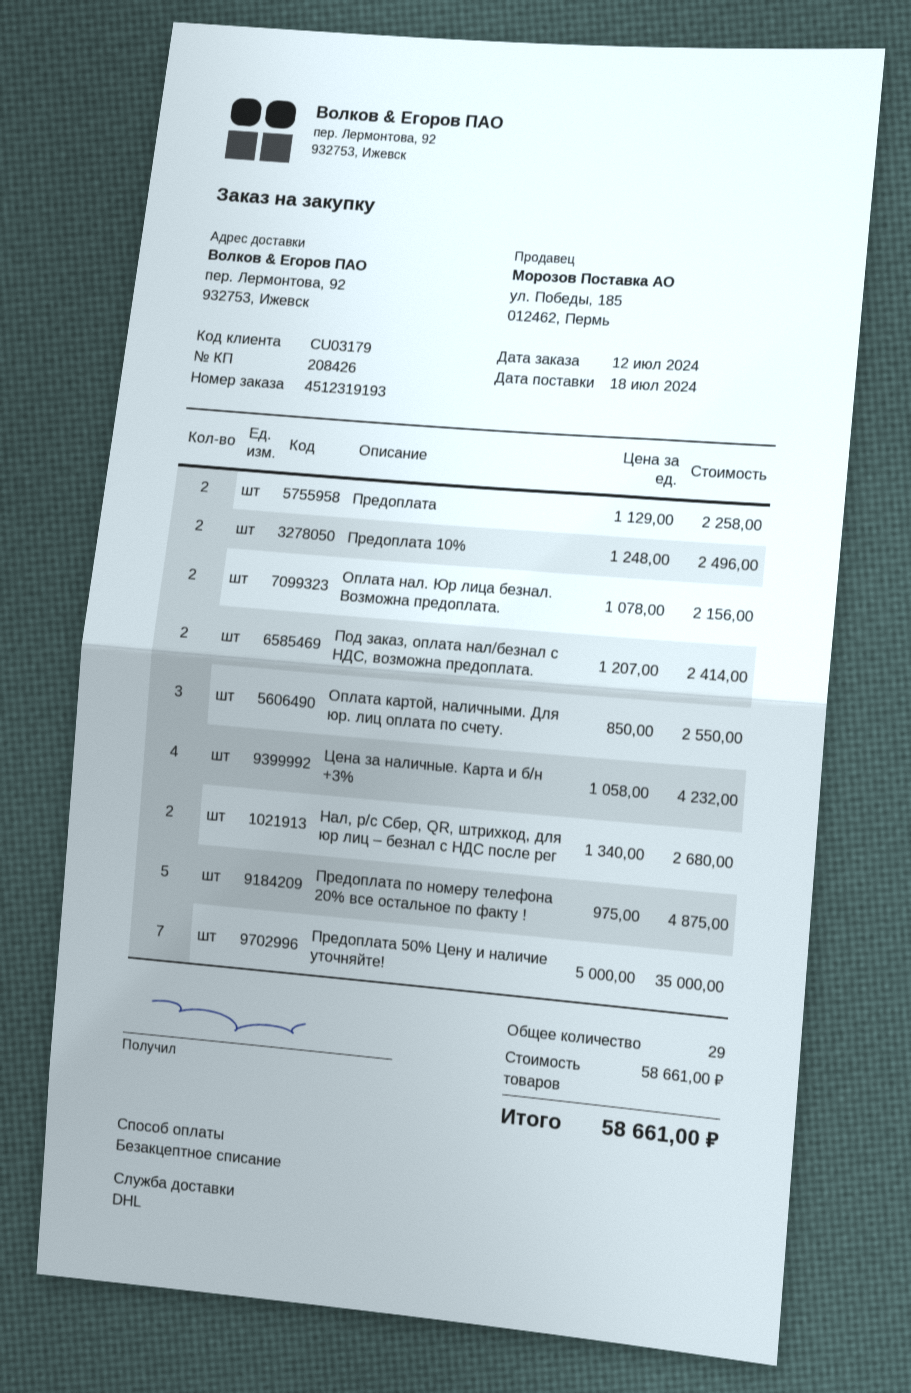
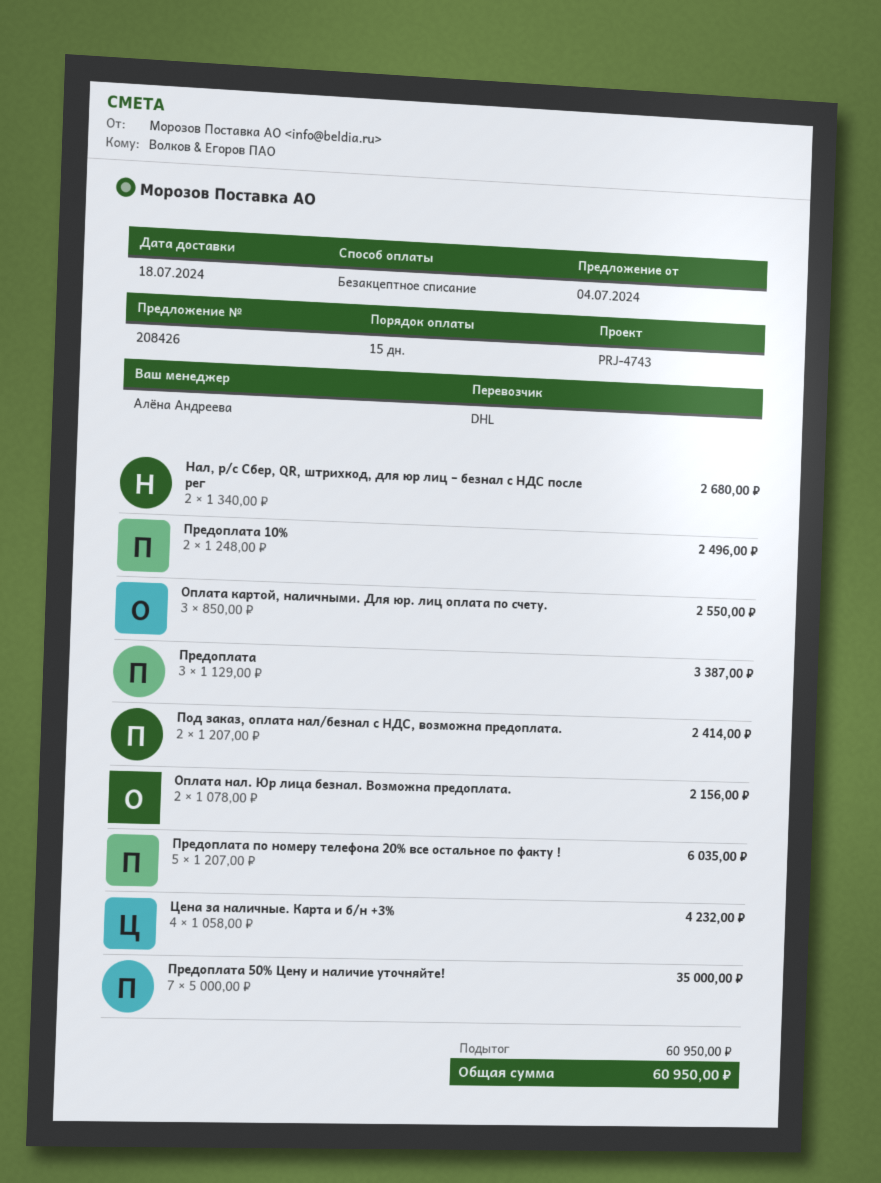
Предоплата: 2 x 1129.00 = 2258.00 -> 3 x 1129.00 = 3387.00
Предоплата по номеру телефона 20% все остальное по факту !: 5 x 975.00 = 4875.00 -> 5 x 1207.00 = 6035.00
subtotal: 58661.00 -> 60950.00
total: 58661.00 -> 60950.00

